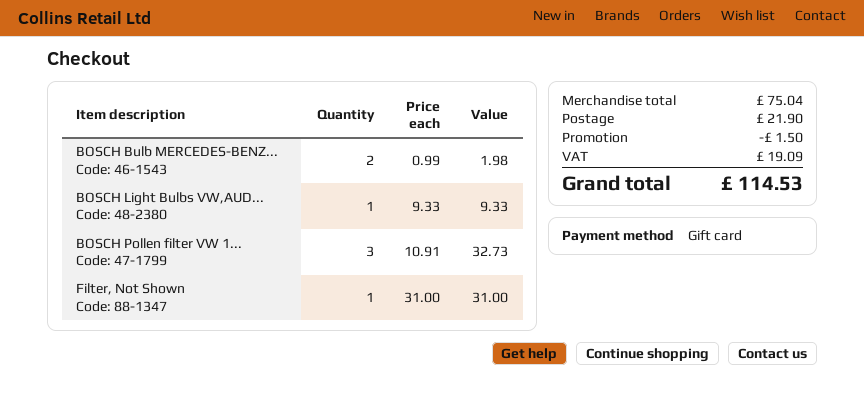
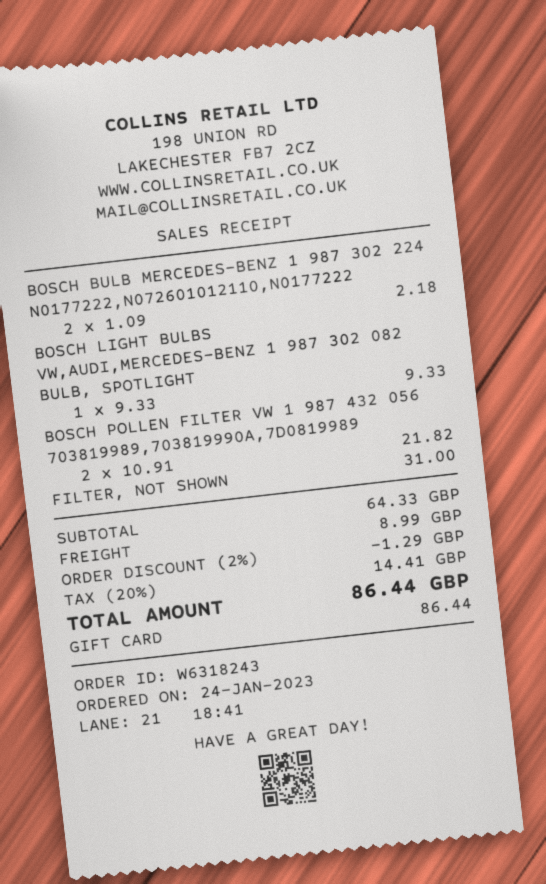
BOSCH Bulb MERCEDES-BENZ...: 2 x 0.99 = 1.98 -> 2 x 1.09 = 2.18
BOSCH Pollen filter VW 1...: 3 x 10.91 = 32.73 -> 2 x 10.91 = 21.82
subtotal: 75.04 -> 64.33
discount: 1.50 -> 1.29
shipping: 21.90 -> 8.99
tax: 19.09 -> 14.41
total: 114.53 -> 86.44

